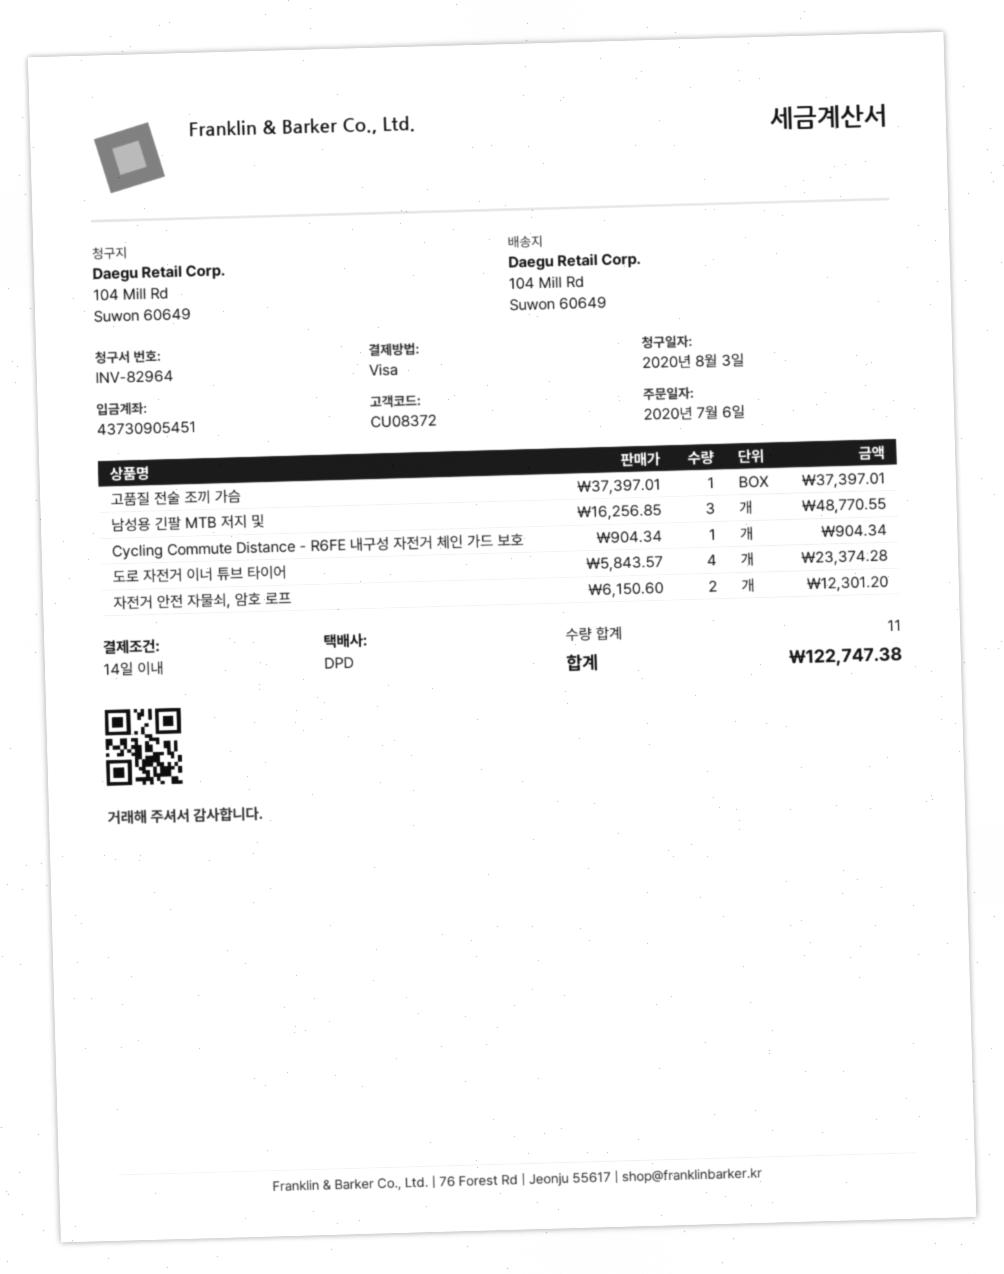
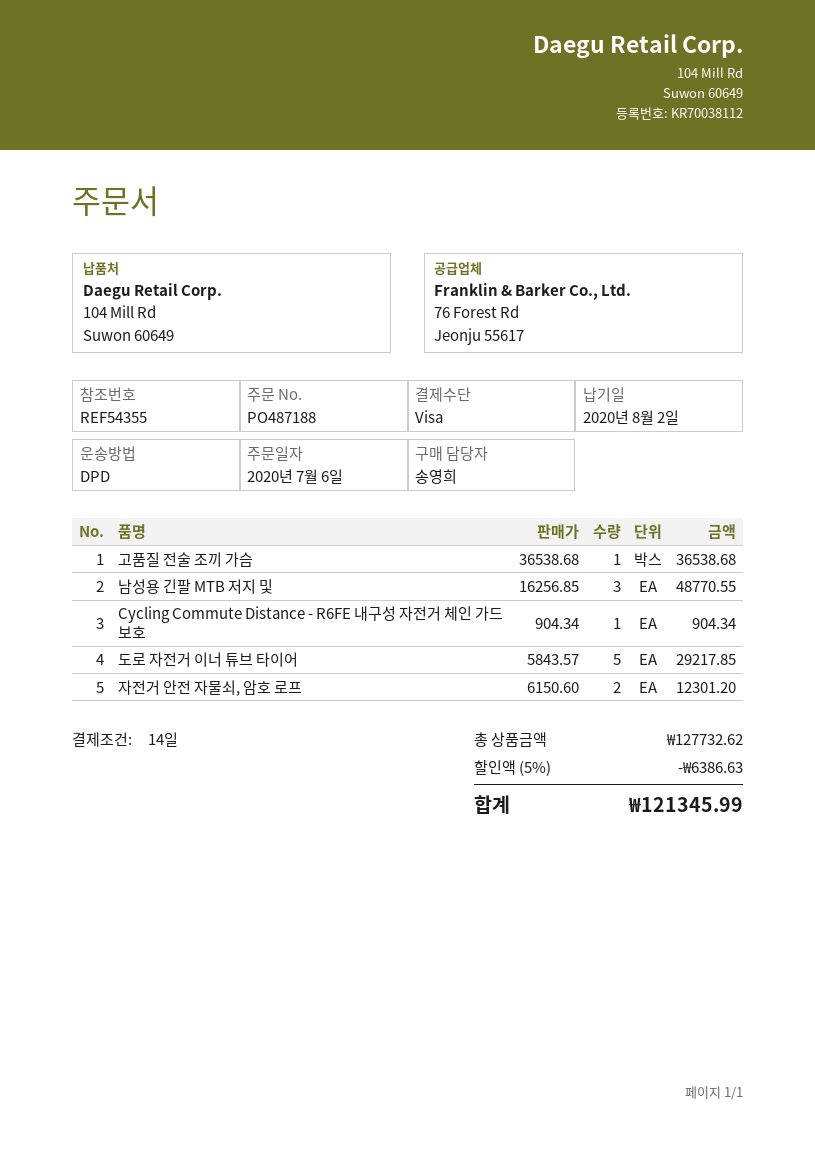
고품질 전술 조끼 가슴: 1 x 37397.01 = 37397.01 -> 1 x 36538.68 = 36538.68
도로 자전거 이너 튜브 타이어: 4 x 5843.57 = 23374.28 -> 5 x 5843.57 = 29217.85
discount: none -> 5% = 6386.63
total: 122747.38 -> 121345.99

